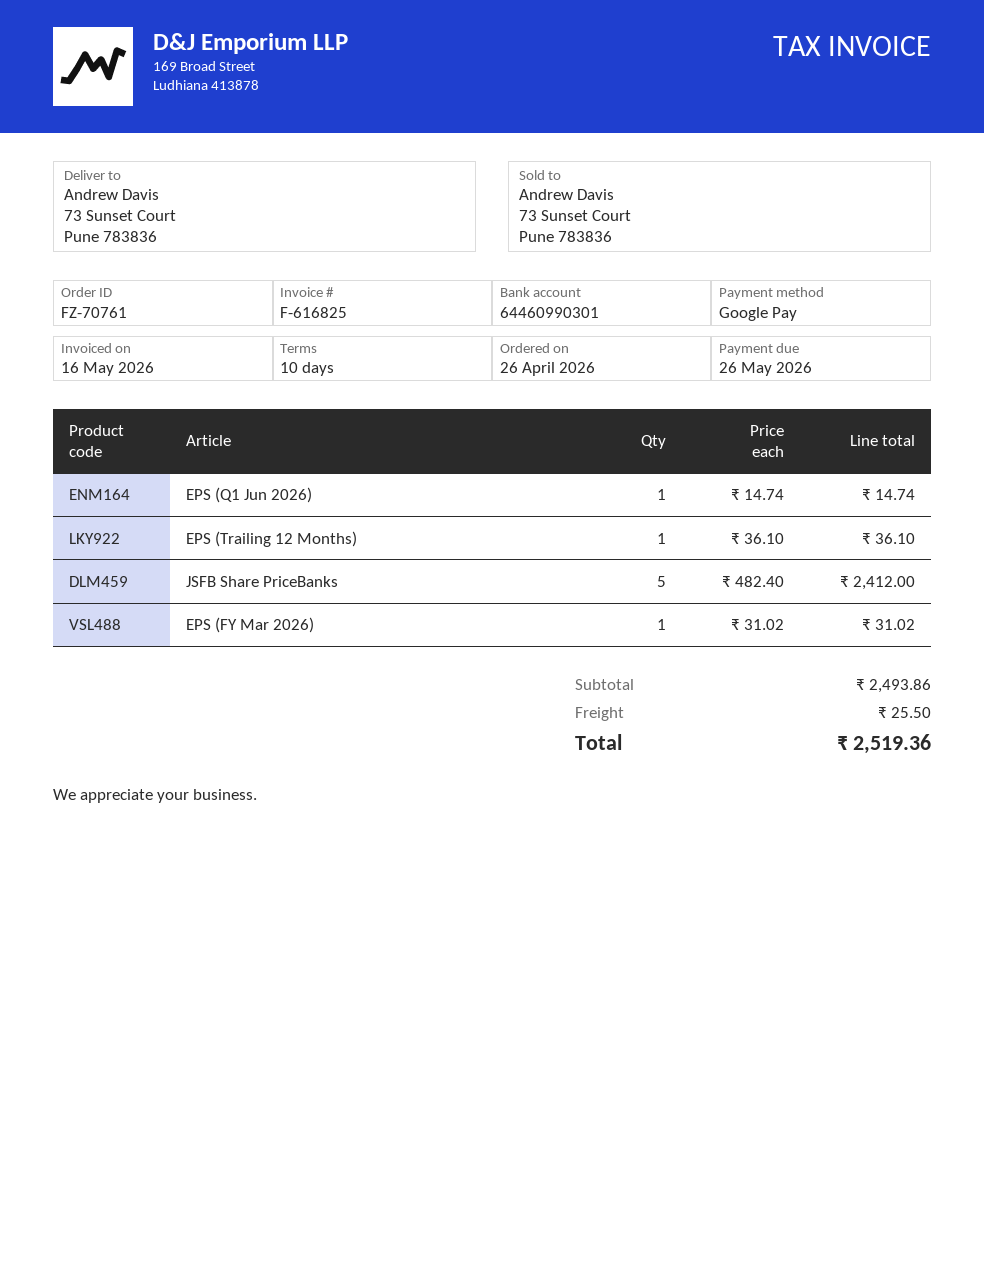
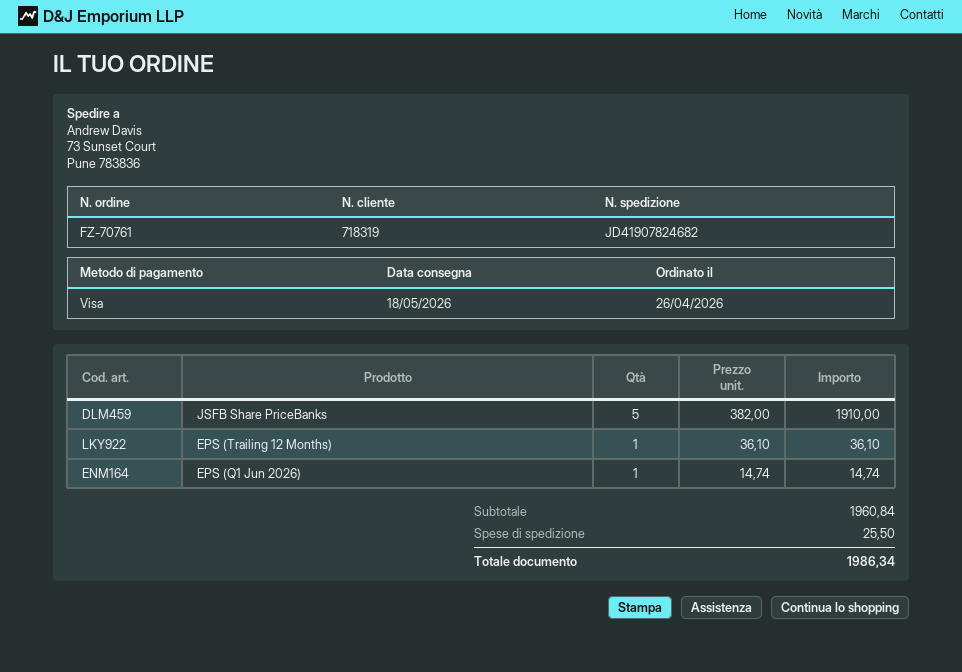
payment method: Google Pay -> Visa
JSFB Share PriceBanks: 5 x 482.40 = 2412.00 -> 5 x 382.00 = 1910.00
EPS (FY Mar 2026): 1 x 31.02 = 31.02 -> none
subtotal: 2493.86 -> 1960.84
total: 2519.36 -> 1986.34

